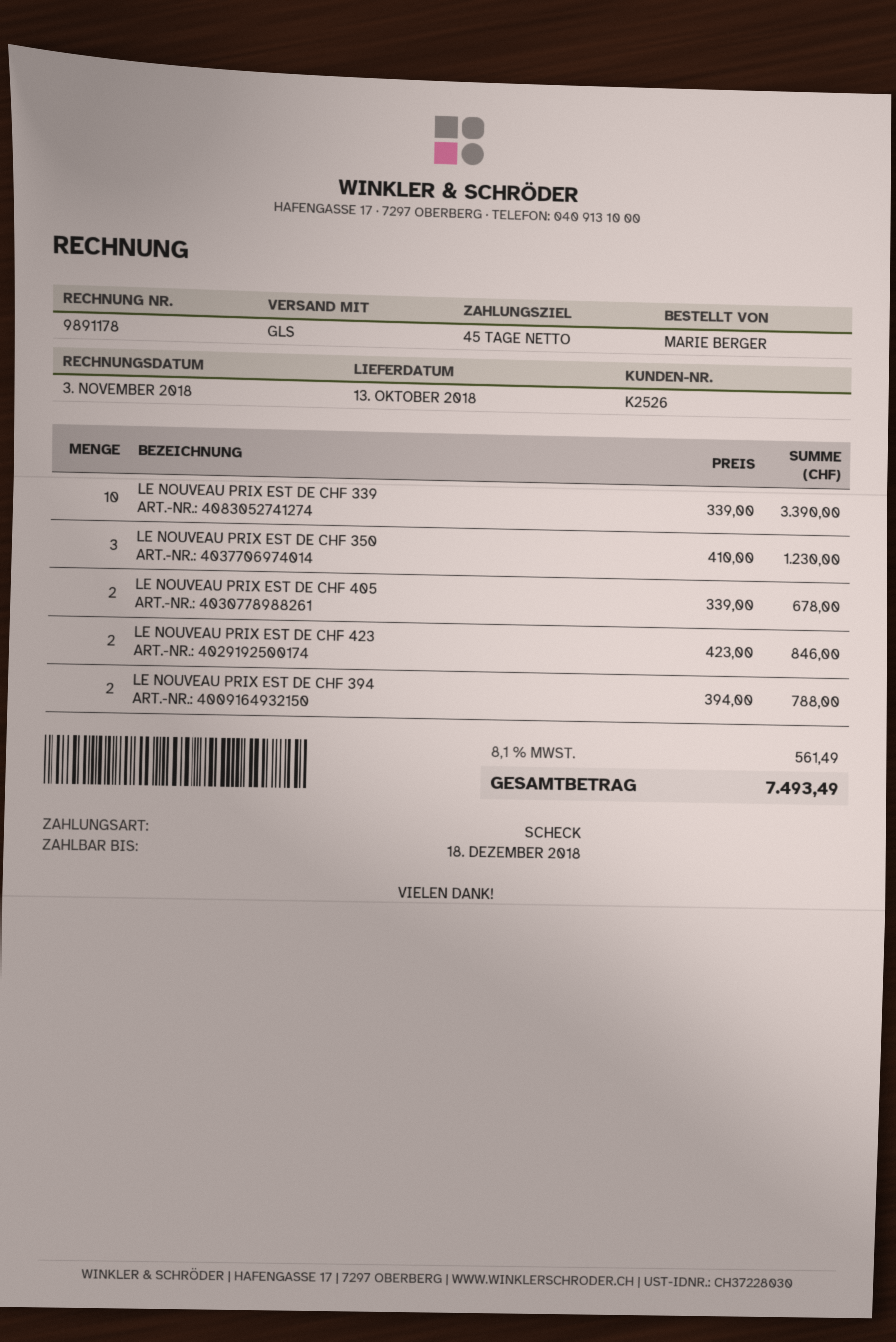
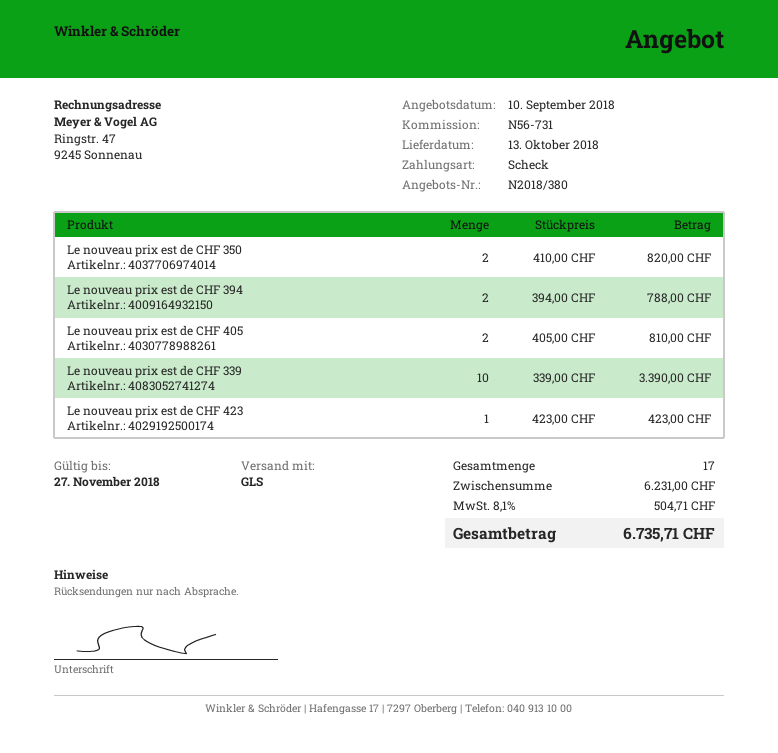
LE NOUVEAU PRIX EST DE CHF 350: 3 x 410.00 = 1230.00 -> 2 x 410.00 = 820.00
LE NOUVEAU PRIX EST DE CHF 405: 2 x 339.00 = 678.00 -> 2 x 405.00 = 810.00
LE NOUVEAU PRIX EST DE CHF 423: 2 x 423.00 = 846.00 -> 1 x 423.00 = 423.00
tax: 8.1% = 561.49 -> 8.1% = 504.71
total: 7493.49 -> 6735.71

